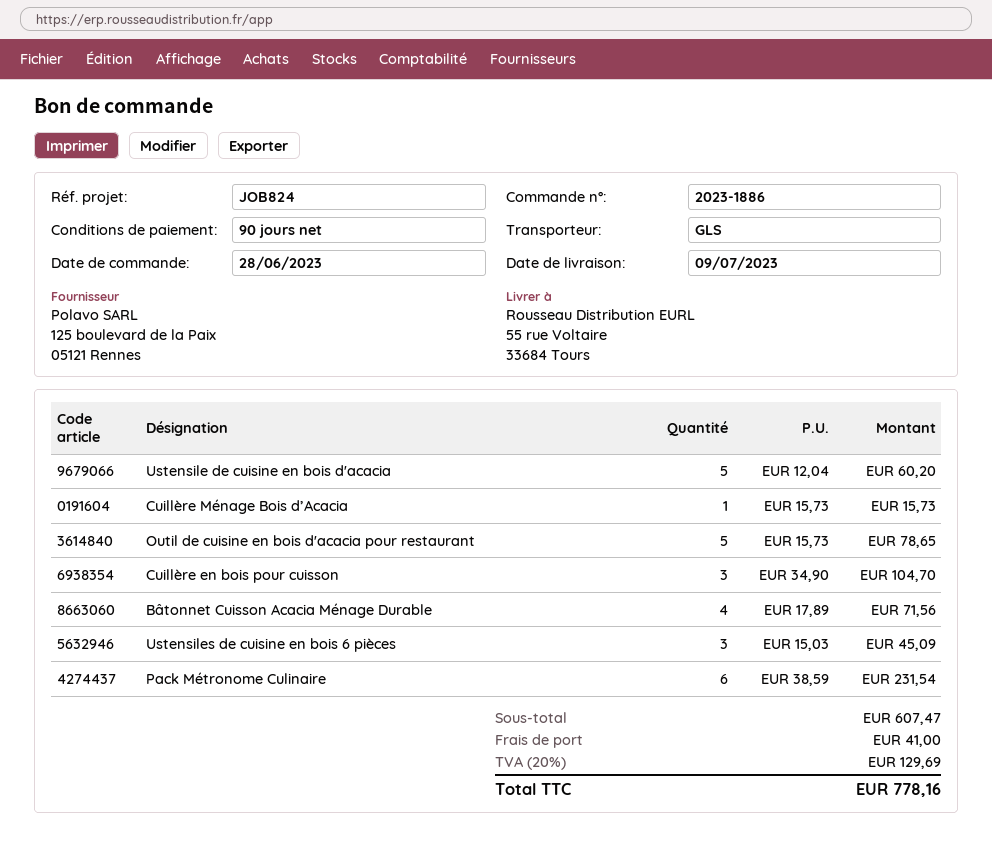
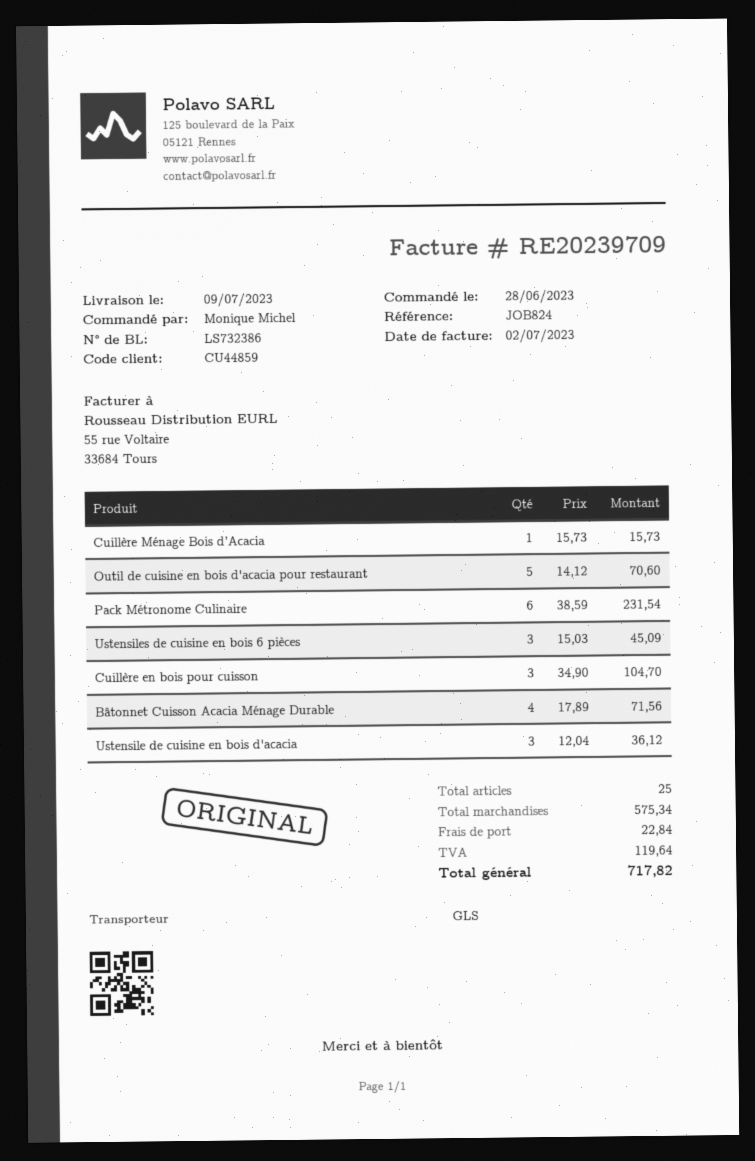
Ustensile de cuisine en bois d'acacia: 5 x 12.04 = 60.20 -> 3 x 12.04 = 36.12
Outil de cuisine en bois d'acacia pour restaurant: 5 x 15.73 = 78.65 -> 5 x 14.12 = 70.60
subtotal: 607.47 -> 575.34
shipping: 41.00 -> 22.84
tax: 129.69 -> 119.64
total: 778.16 -> 717.82

